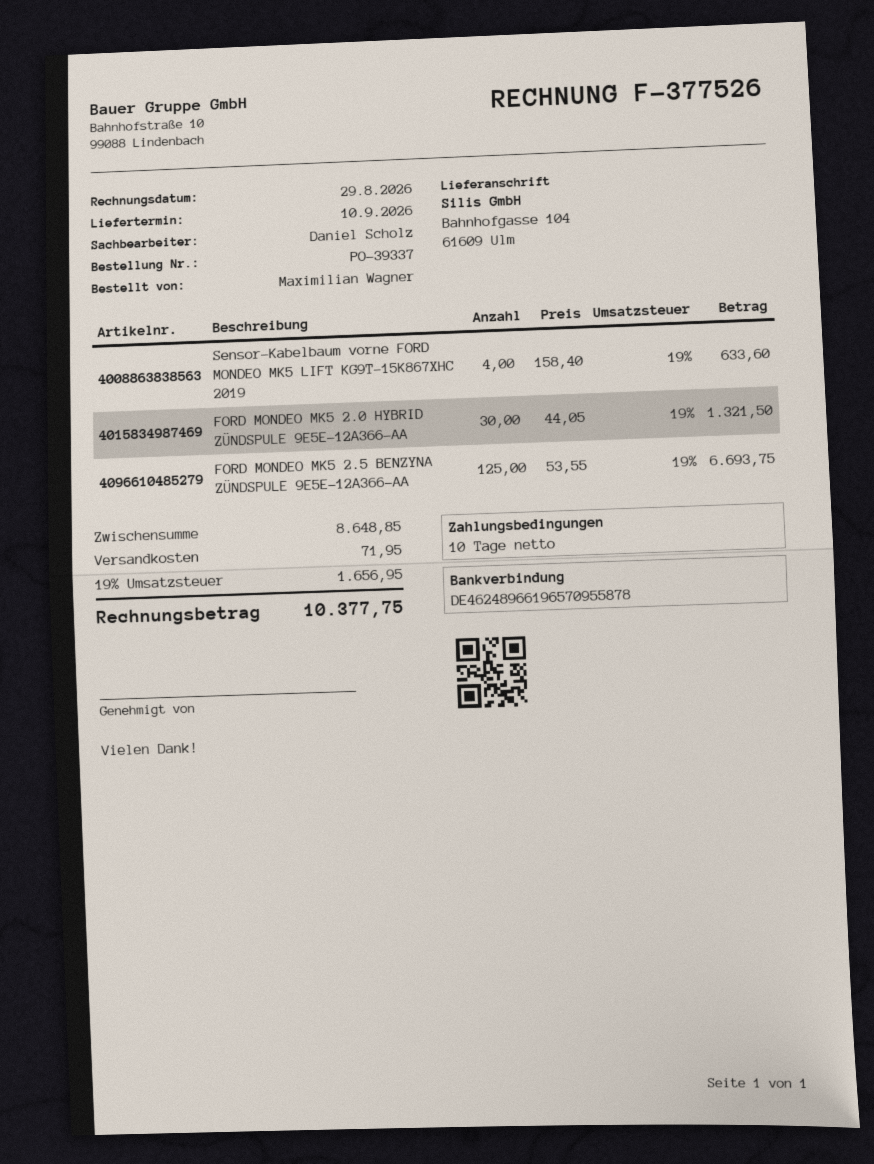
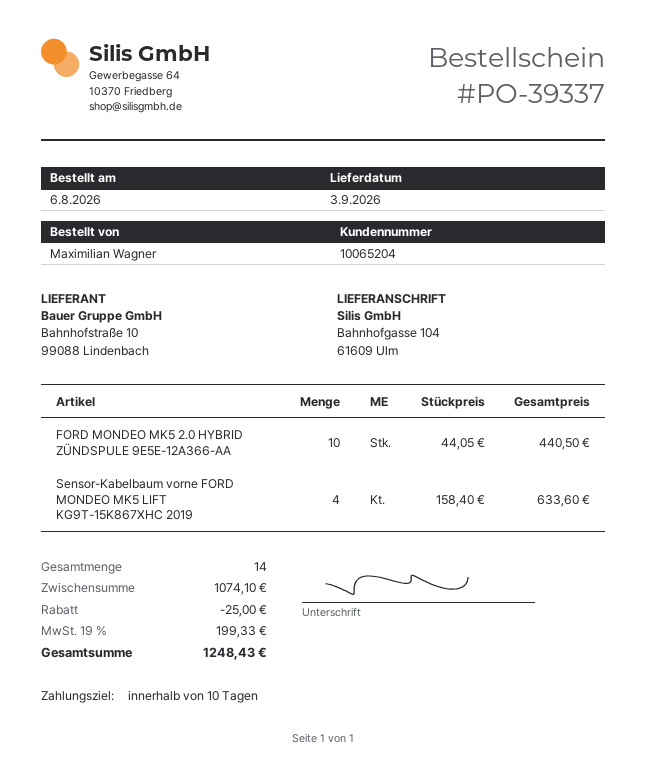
delivery date: 2026-09-10 -> 2026-09-03
FORD MONDEO MK5 2.0 HYBRID ZÜNDSPULE 9E5E-12A366-AA: 30 x 44.05 = 1321.50 -> 10 x 44.05 = 440.50
FORD MONDEO MK5 2.5 BENZYNA ZÜNDSPULE 9E5E-12A366-AA: 125 x 53.55 = 6693.75 -> none
subtotal: 8648.85 -> 1074.10
discount: none -> 25.00
shipping: 71.95 -> none
tax: 19% = 1656.95 -> 19% = 199.33
total: 10377.75 -> 1248.43

